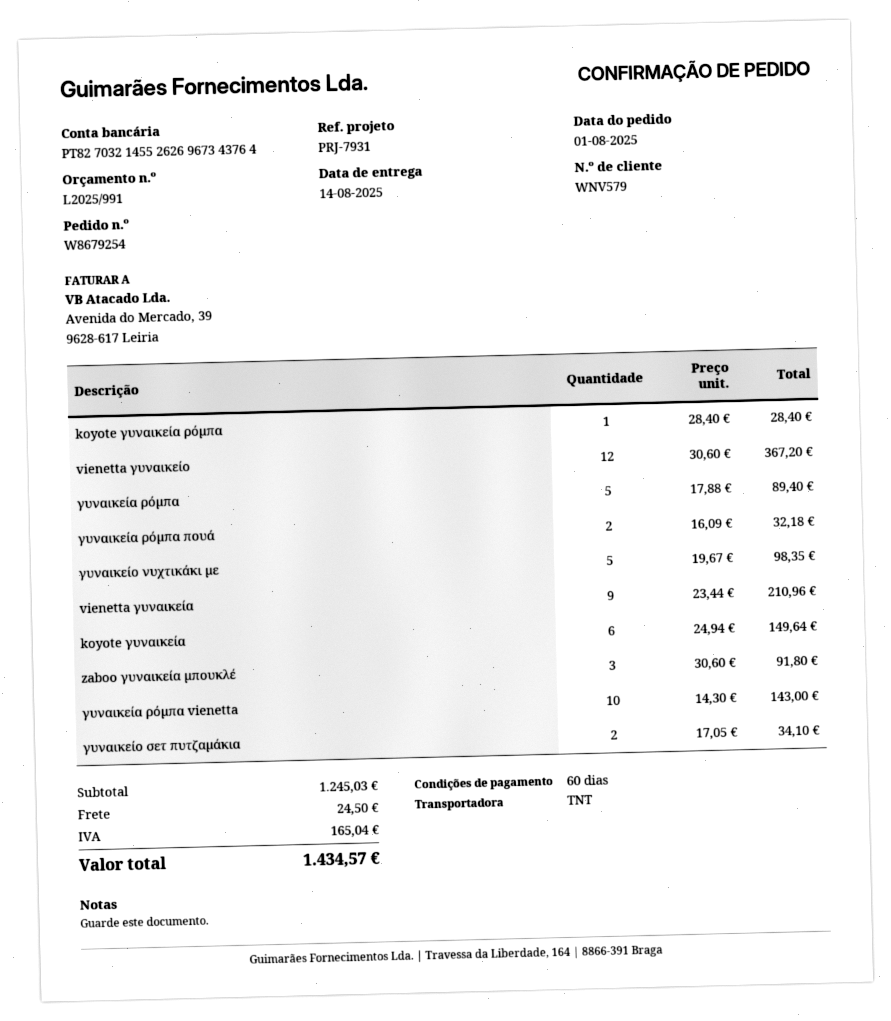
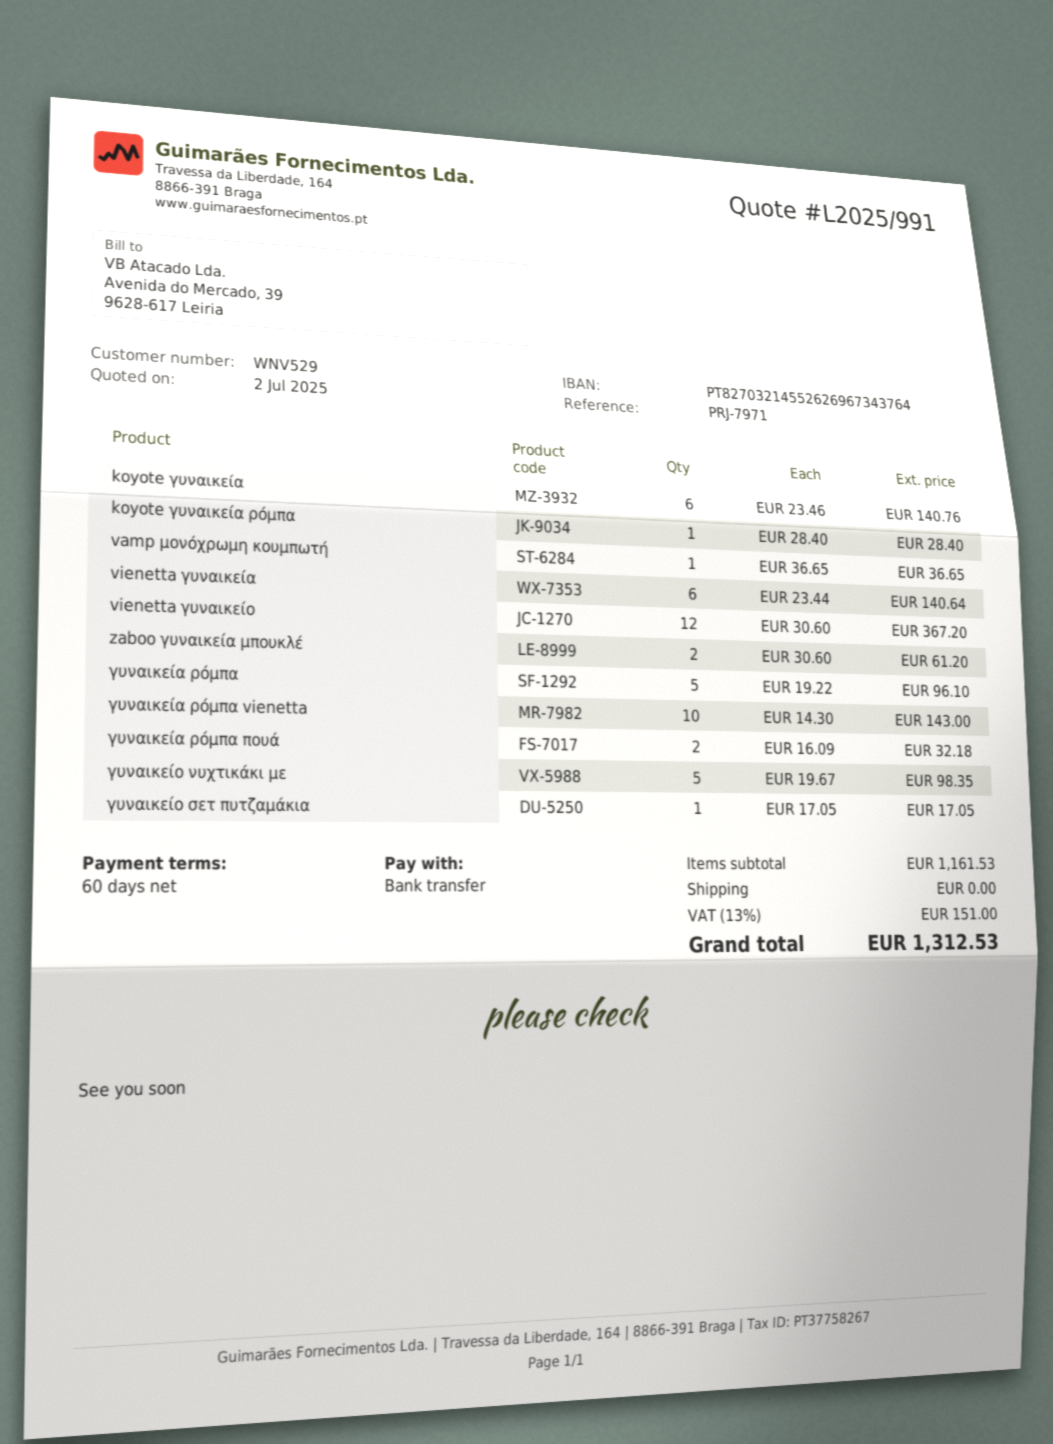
customer number: WNV579 -> WNV529
reference: PRJ-7931 -> PRJ-7971
γυναικεία ρόμπα: 5 x 17.88 = 89.40 -> 5 x 19.22 = 96.10
vienetta γυναικεία: 9 x 23.44 = 210.96 -> 6 x 23.44 = 140.64
koyote γυναικεία: 6 x 24.94 = 149.64 -> 6 x 23.46 = 140.76
zaboo γυναικεία μπουκλέ: 3 x 30.60 = 91.80 -> 2 x 30.60 = 61.20
γυναικείο σετ πυτζαμάκια: 2 x 17.05 = 34.10 -> 1 x 17.05 = 17.05
vamp μονόχρωμη κουμπωτή: none -> 1 x 36.65 = 36.65
subtotal: 1245.03 -> 1161.53
shipping: 24.50 -> 0.00
tax: 165.04 -> 151.00
total: 1434.57 -> 1312.53

